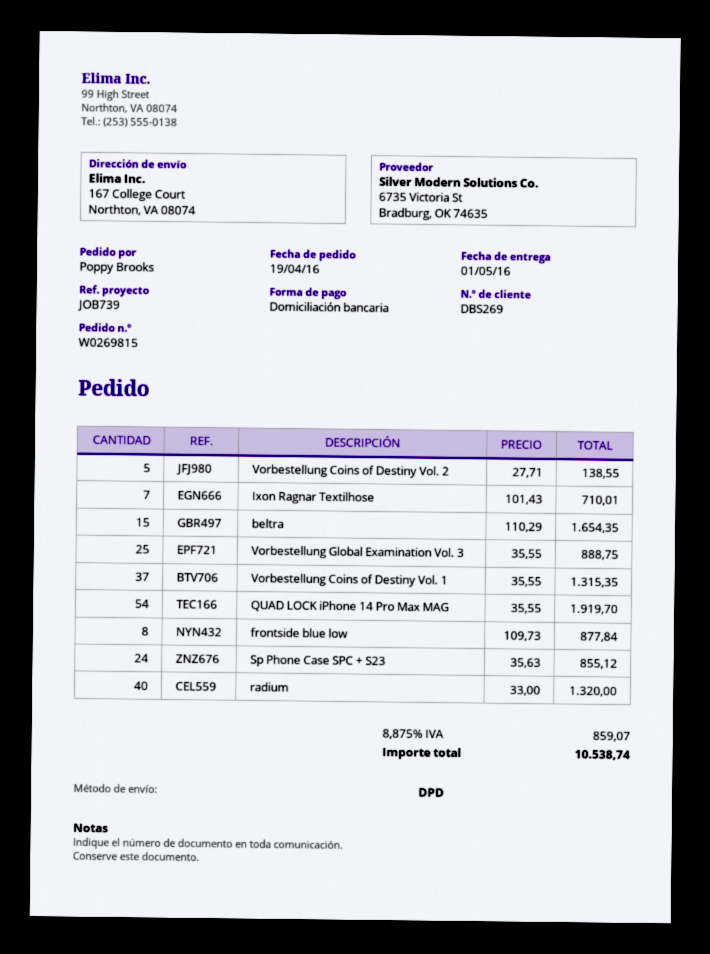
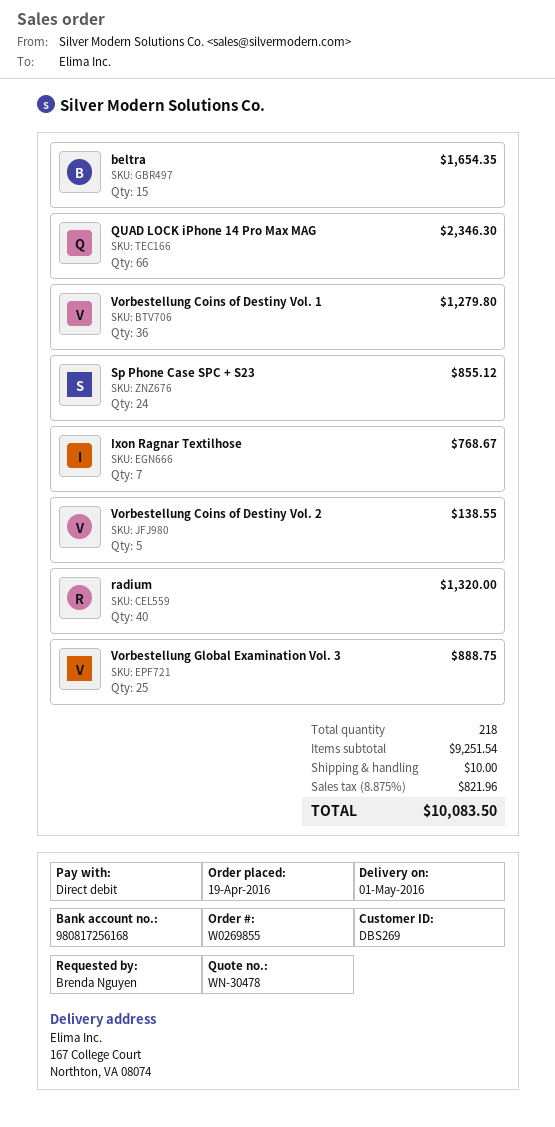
order number: W0269815 -> W0269855
ordered by: Poppy Brooks -> Brenda Nguyen
Ixon Ragnar Textilhose: 7 for 710.01 -> 7 for 768.67
Vorbestellung Coins of Destiny Vol. 1: 37 for 1315.35 -> 36 for 1279.80
QUAD LOCK iPhone 14 Pro Max MAG: 54 for 1919.70 -> 66 for 2346.30
frontside blue low: 8 for 877.84 -> none
shipping: none -> 10.00
tax: 8.875% = 859.07 -> 8.875% = 821.96
total: 10538.74 -> 10083.50

